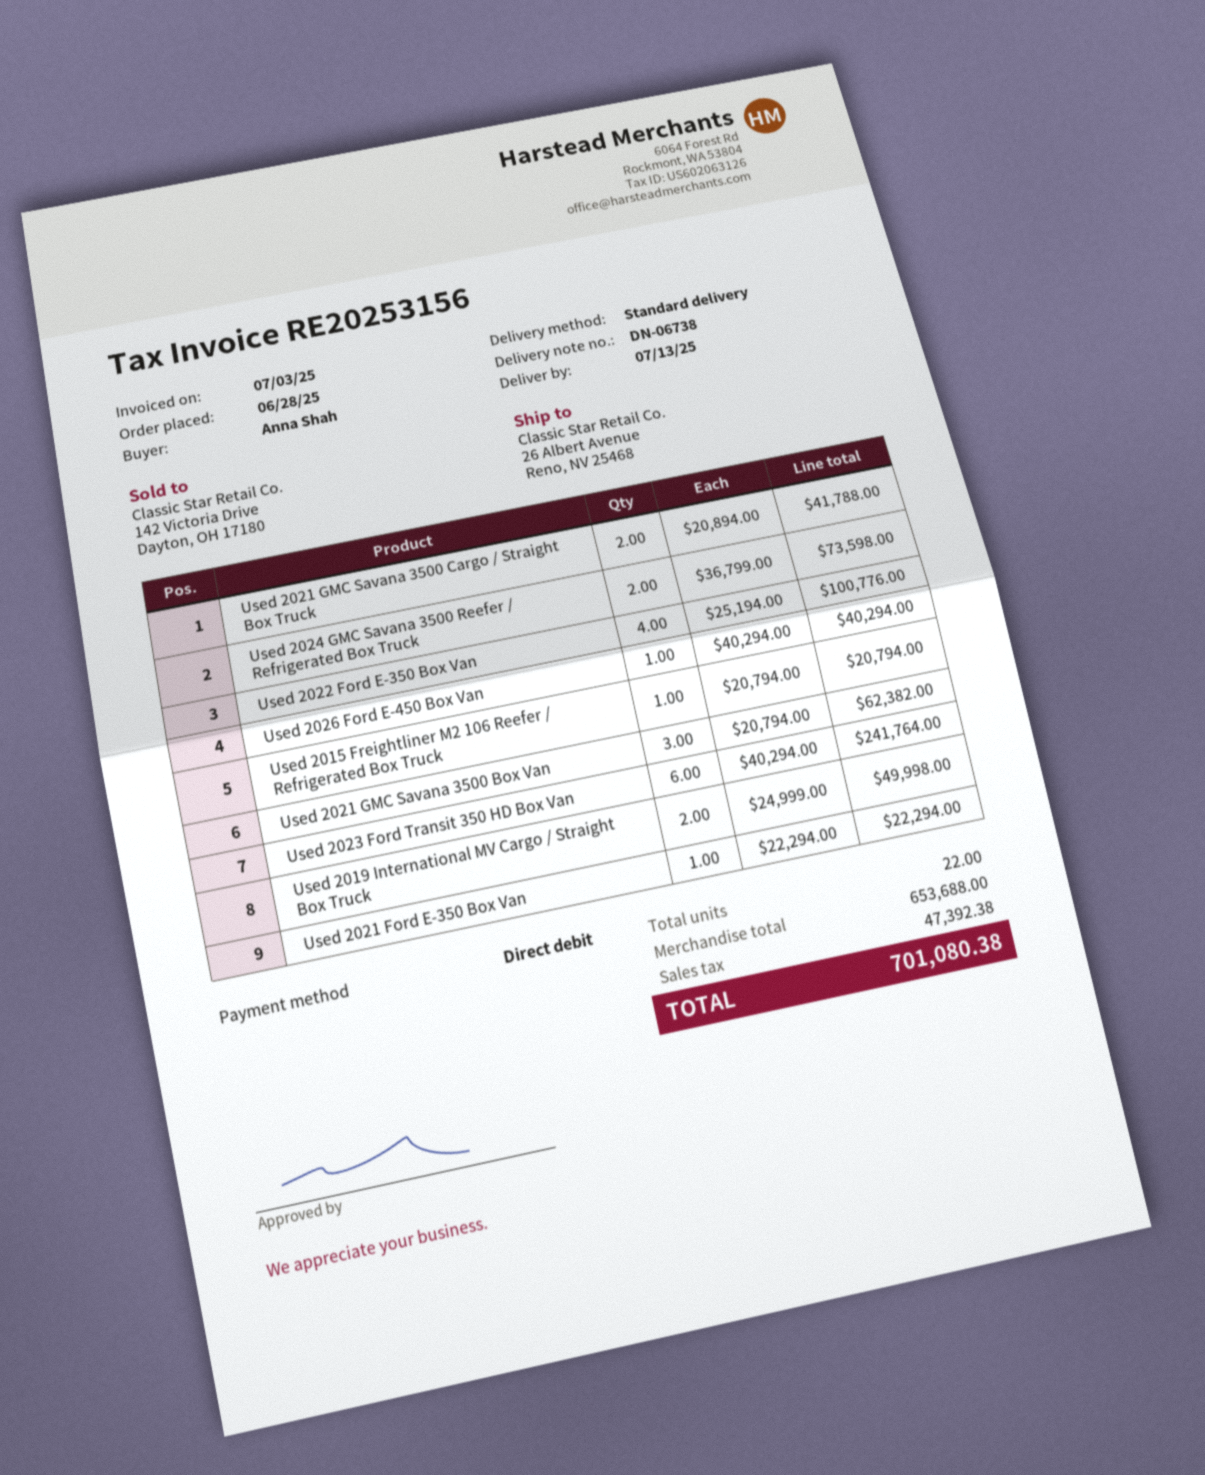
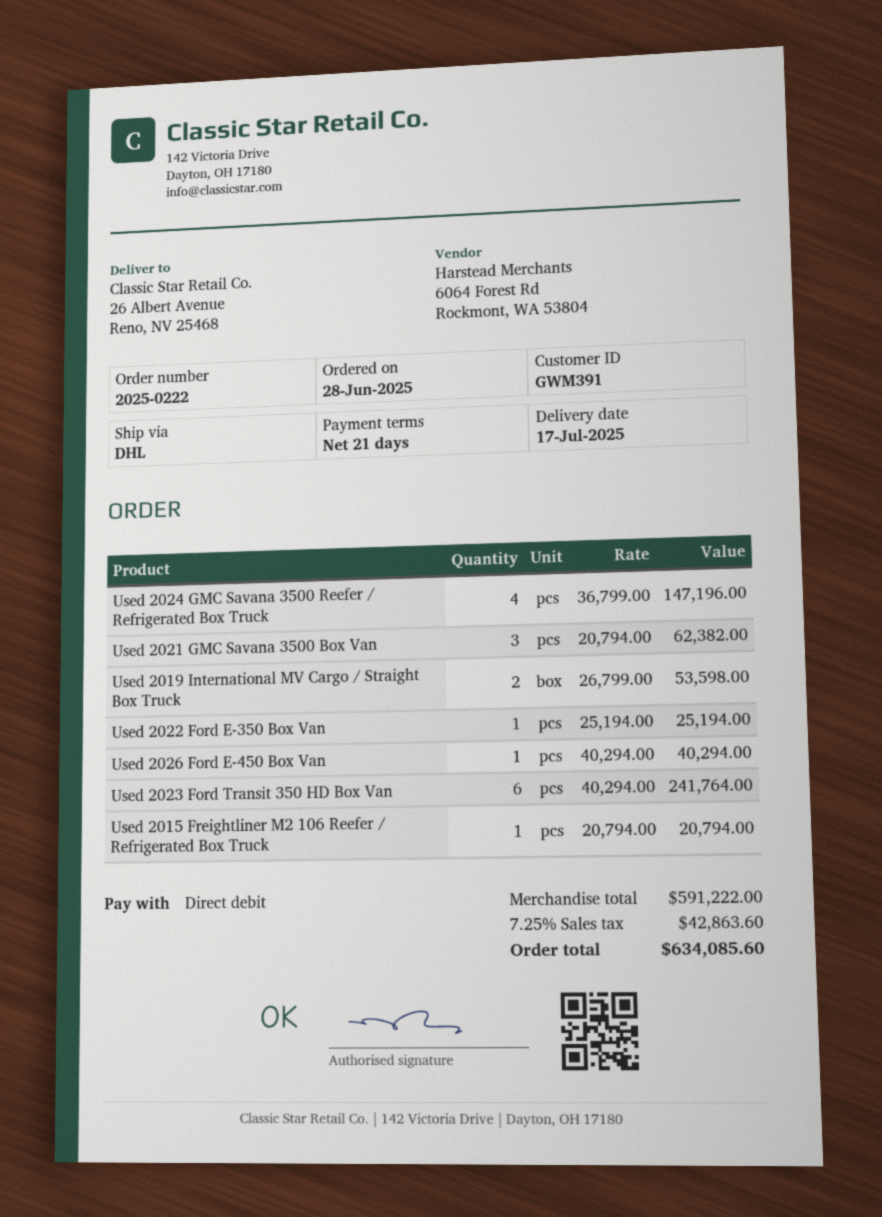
delivery date: 2025-07-13 -> 2025-07-17
shipping method: standard -> DHL
Used 2021 GMC Savana 3500 Cargo / Straight Box Truck: 2 x 20894.00 = 41788.00 -> none
Used 2024 GMC Savana 3500 Reefer / Refrigerated Box Truck: 2 x 36799.00 = 73598.00 -> 4 x 36799.00 = 147196.00
Used 2022 Ford E-350 Box Van: 4 x 25194.00 = 100776.00 -> 1 x 25194.00 = 25194.00
Used 2019 International MV Cargo / Straight Box Truck: 2 x 24999.00 = 49998.00 -> 2 x 26799.00 = 53598.00
Used 2021 Ford E-350 Box Van: 1 x 22294.00 = 22294.00 -> none
subtotal: 653688.00 -> 591222.00
tax: 47392.38 -> 42863.60
total: 701080.38 -> 634085.60

